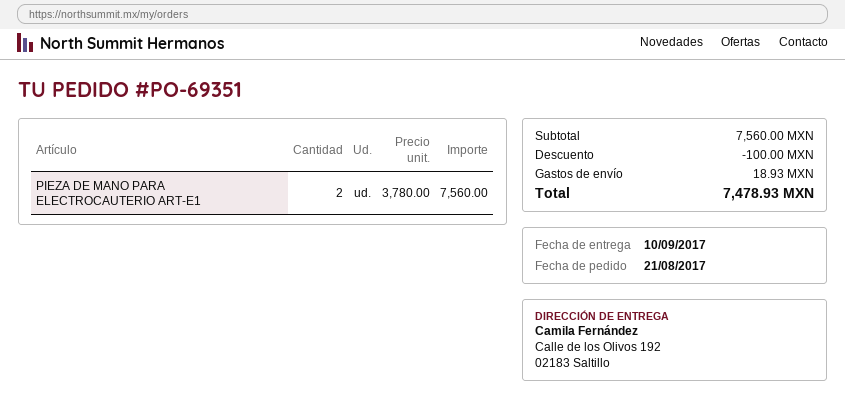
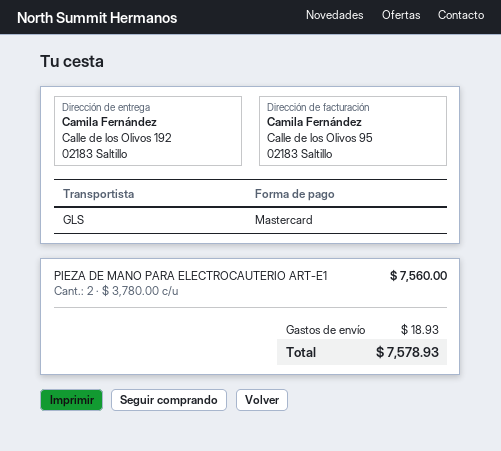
discount: 100.00 -> none
total: 7478.93 -> 7578.93

